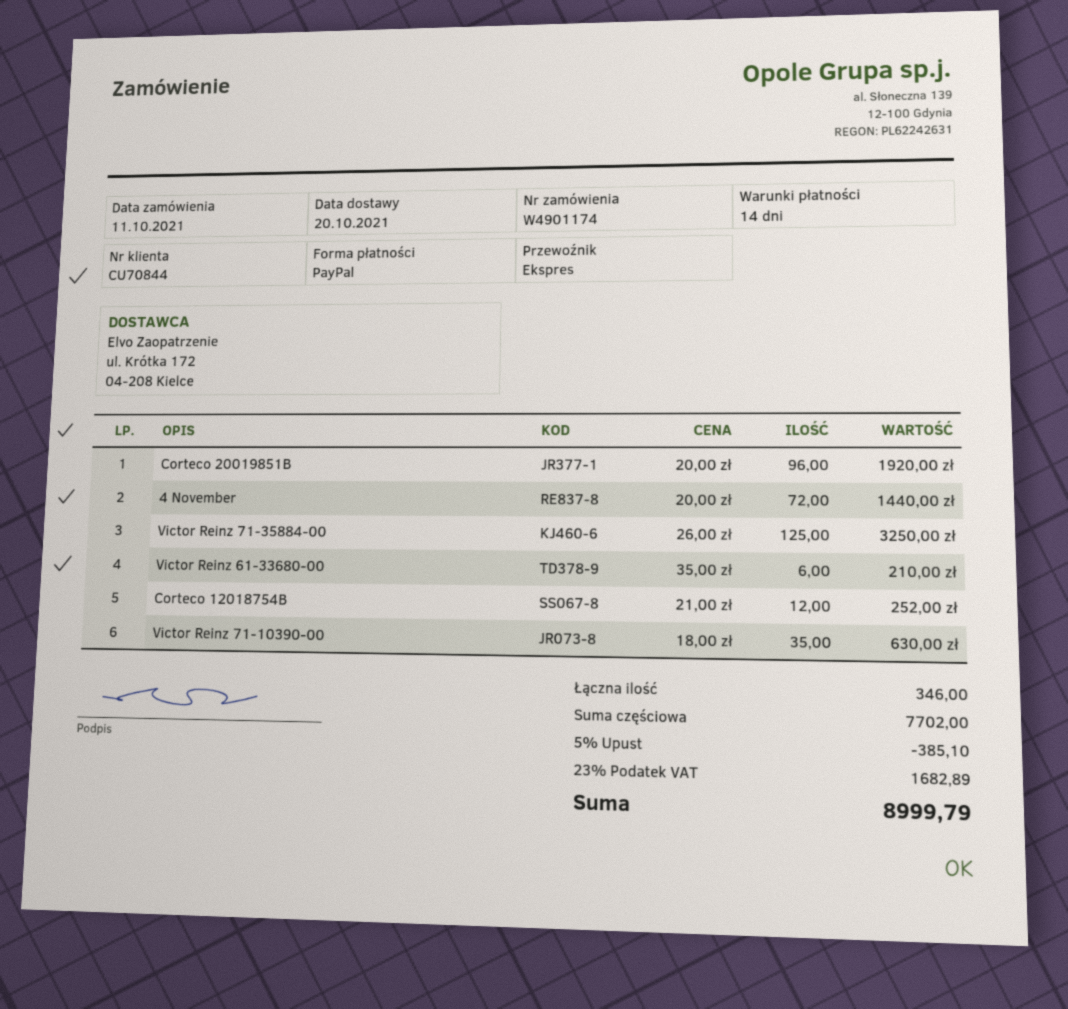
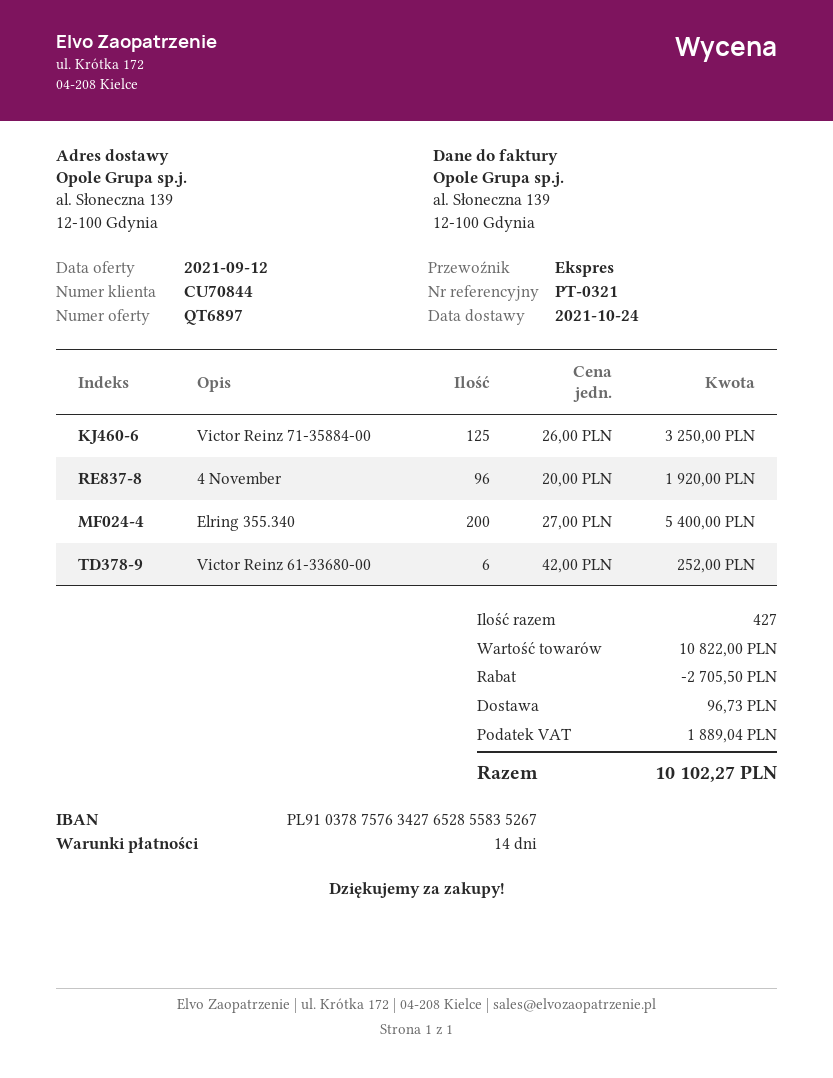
delivery date: 2021-10-20 -> 2021-10-24
Corteco 20019851B: 96 x 20.00 = 1920.00 -> none
4 November: 72 x 20.00 = 1440.00 -> 96 x 20.00 = 1920.00
Victor Reinz 61-33680-00: 6 x 35.00 = 210.00 -> 6 x 42.00 = 252.00
Corteco 12018754B: 12 x 21.00 = 252.00 -> none
Victor Reinz 71-10390-00: 35 x 18.00 = 630.00 -> none
Elring 355.340: none -> 200 x 27.00 = 5400.00
total quantity: 346 -> 427
subtotal: 7702.00 -> 10822.00
discount: 385.10 -> 2705.50
shipping: none -> 96.73
tax: 1682.89 -> 1889.04
total: 8999.79 -> 10102.27

